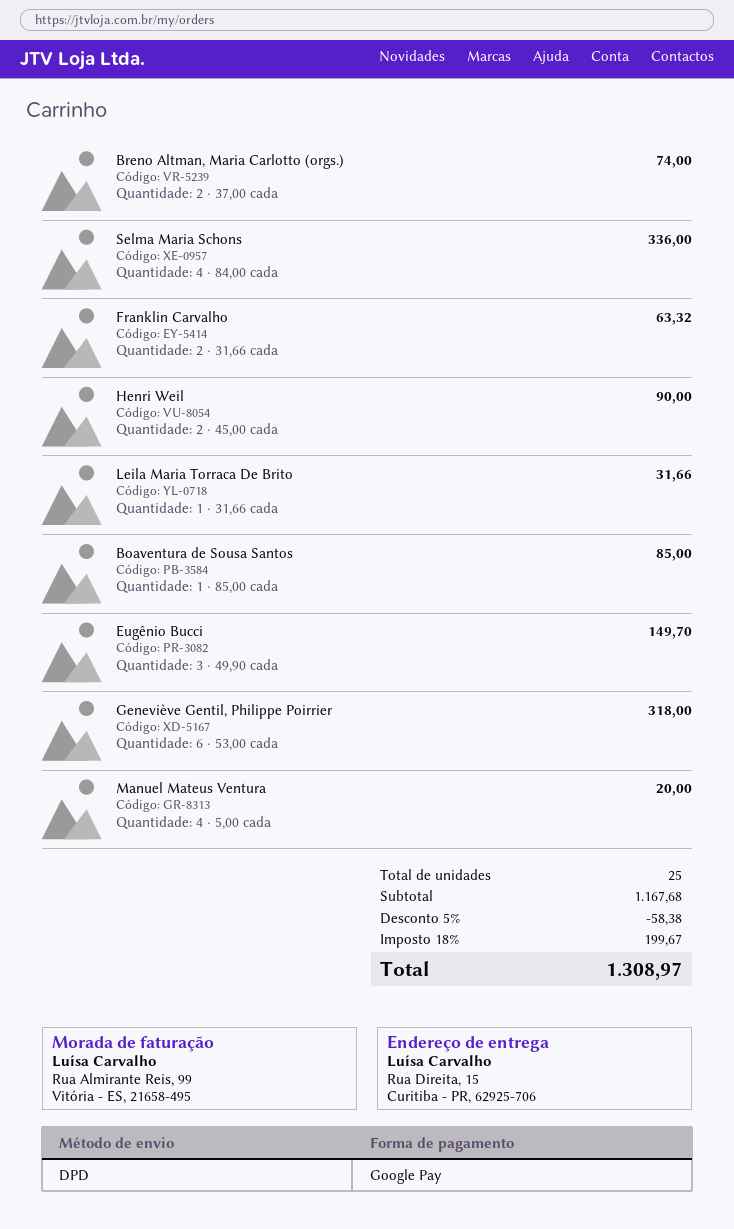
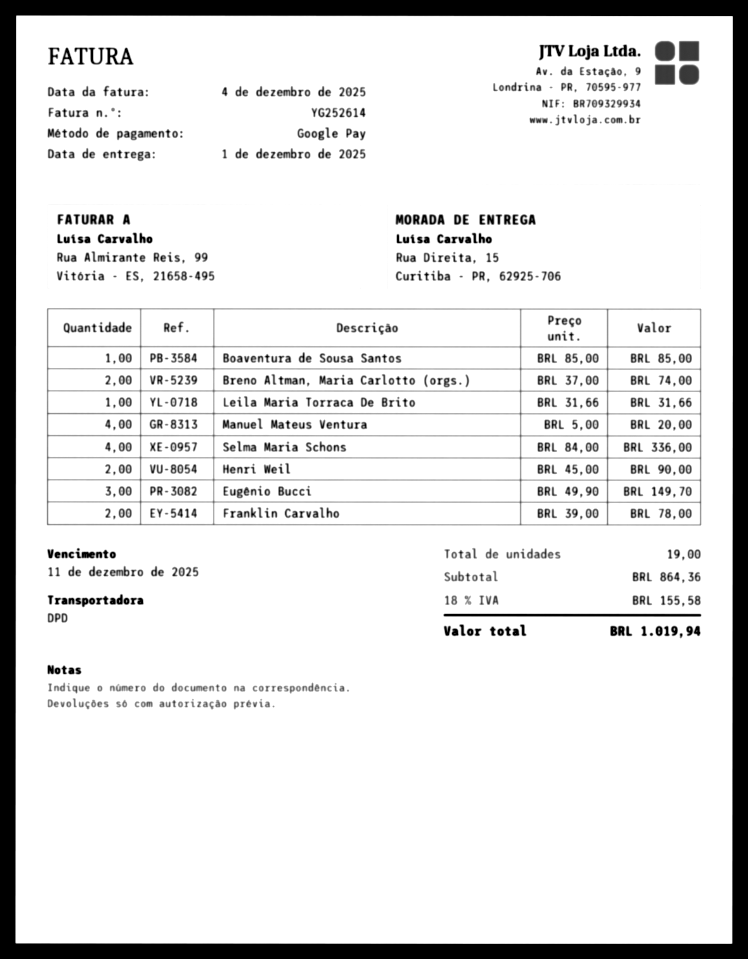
Franklin Carvalho: 2 x 31.66 = 63.32 -> 2 x 39.00 = 78.00
Geneviève Gentil, Philippe Poirrier: 6 x 53.00 = 318.00 -> none
total quantity: 25 -> 19
subtotal: 1167.68 -> 864.36
discount: 5% = 58.38 -> none
tax: 18% = 199.67 -> 18% = 155.58
total: 1308.97 -> 1019.94

